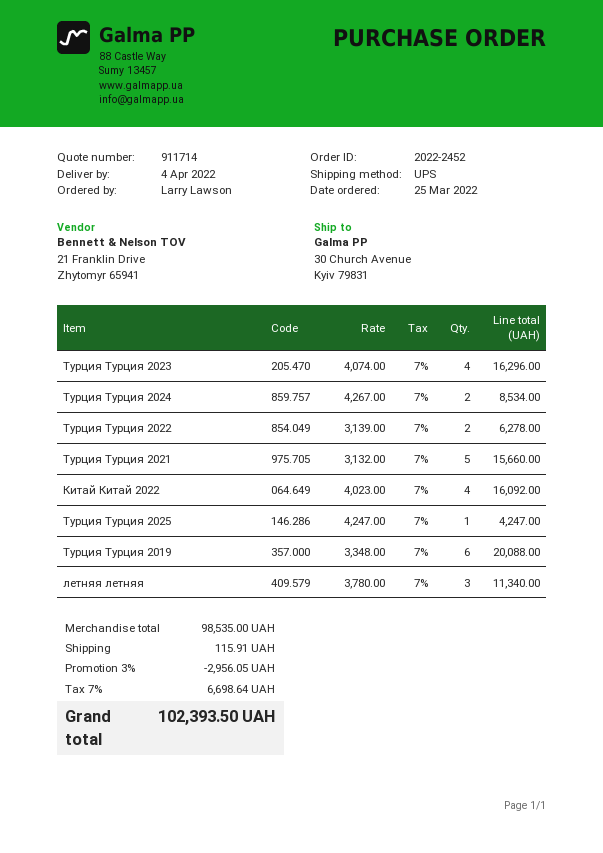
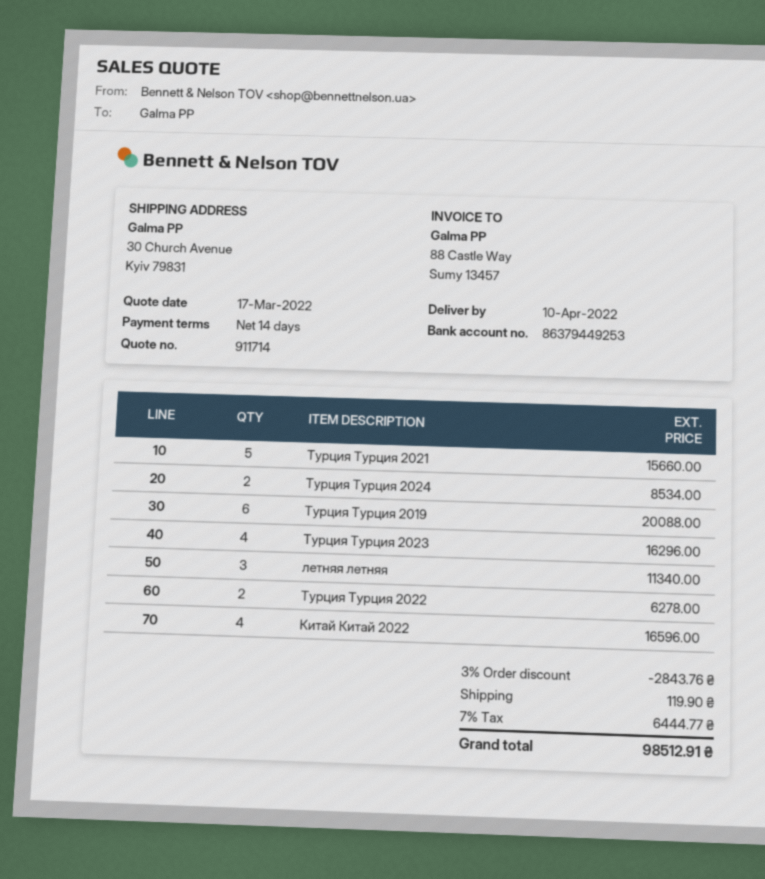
delivery date: 2022-04-04 -> 2022-04-10
Китай Китай 2022: 4 for 16092.00 -> 4 for 16596.00
Турция Турция 2025: 1 for 4247.00 -> none
discount: 3% = 2956.05 -> 3% = 2843.76
shipping: 115.91 -> 119.90
tax: 7% = 6698.64 -> 7% = 6444.77
total: 102393.50 -> 98512.91

